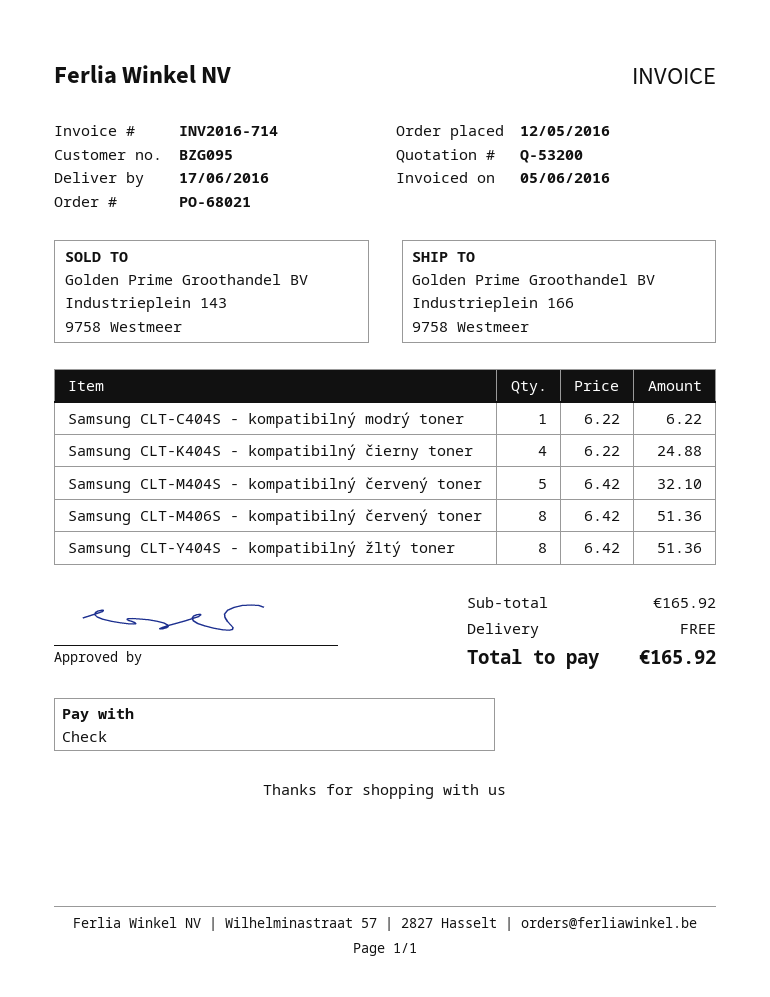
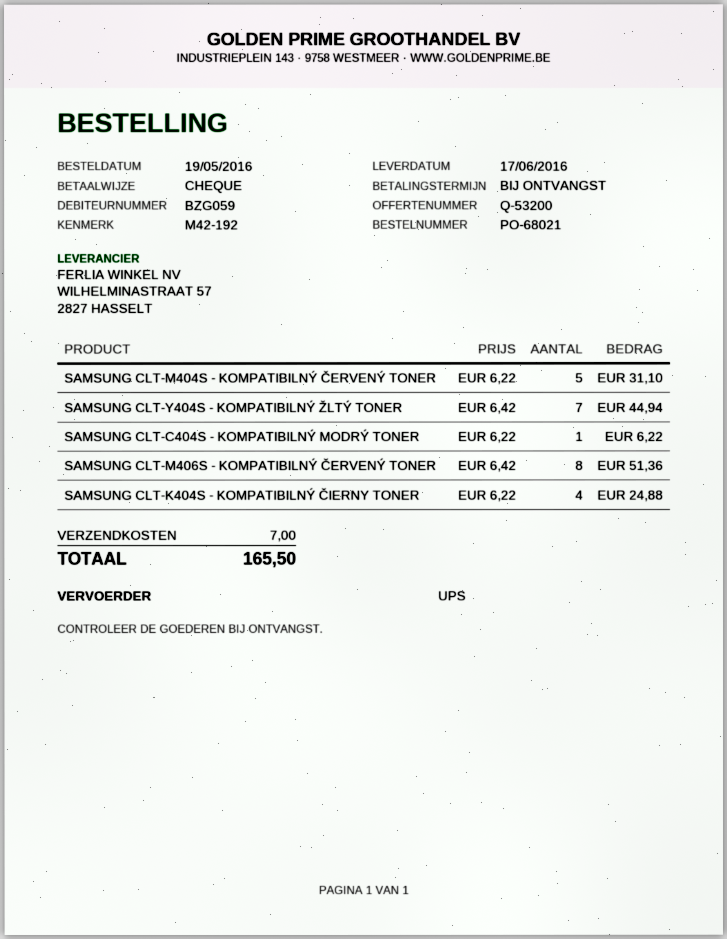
order date: 2016-05-12 -> 2016-05-19
customer number: BZG095 -> BZG059
Samsung CLT-M404S - kompatibilný červený toner: 5 x 6.42 = 32.10 -> 5 x 6.22 = 31.10
Samsung CLT-Y404S - kompatibilný žltý toner: 8 x 6.42 = 51.36 -> 7 x 6.42 = 44.94
shipping: 0.00 -> 7.00
total: 165.92 -> 165.50

